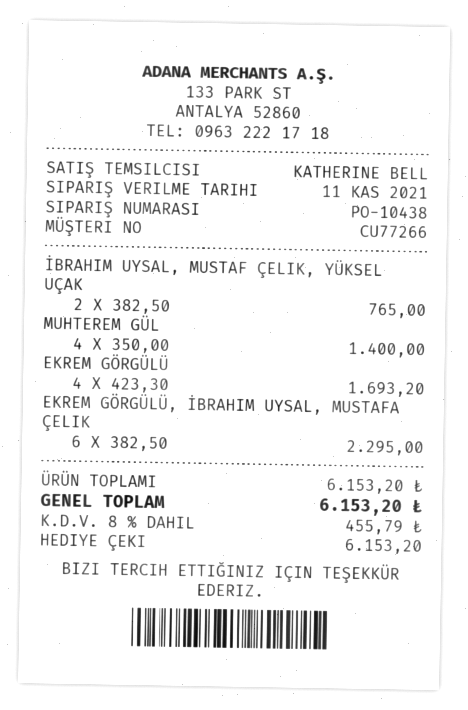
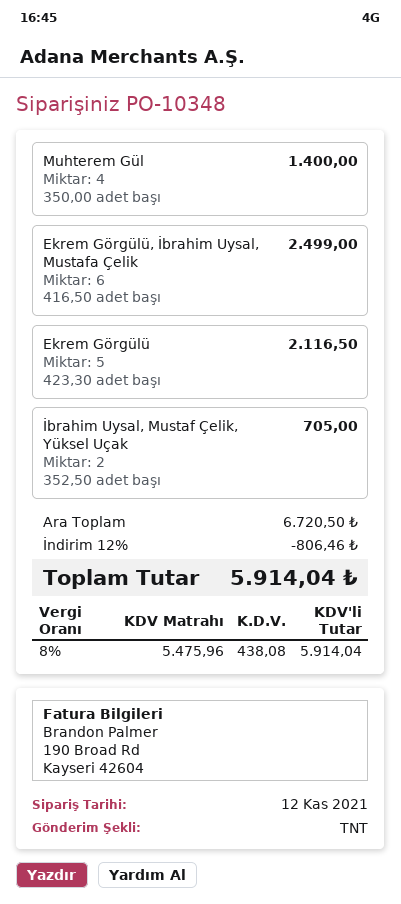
order number: PO-10438 -> PO-10348
order date: 2021-11-11 -> 2021-11-12
İBRAHIM UYSAL, MUSTAF ÇELIK, YÜKSEL UÇAK: 2 x 382.50 = 765.00 -> 2 x 352.50 = 705.00
EKREM GÖRGÜLÜ: 4 x 423.30 = 1693.20 -> 5 x 423.30 = 2116.50
EKREM GÖRGÜLÜ, İBRAHIM UYSAL, MUSTAFA ÇELIK: 6 x 382.50 = 2295.00 -> 6 x 416.50 = 2499.00
subtotal: 6153.20 -> 6720.50
discount: none -> 12% = 806.46
tax: 8% = 455.79 -> 8% = 438.08
total: 6153.20 -> 5914.04

